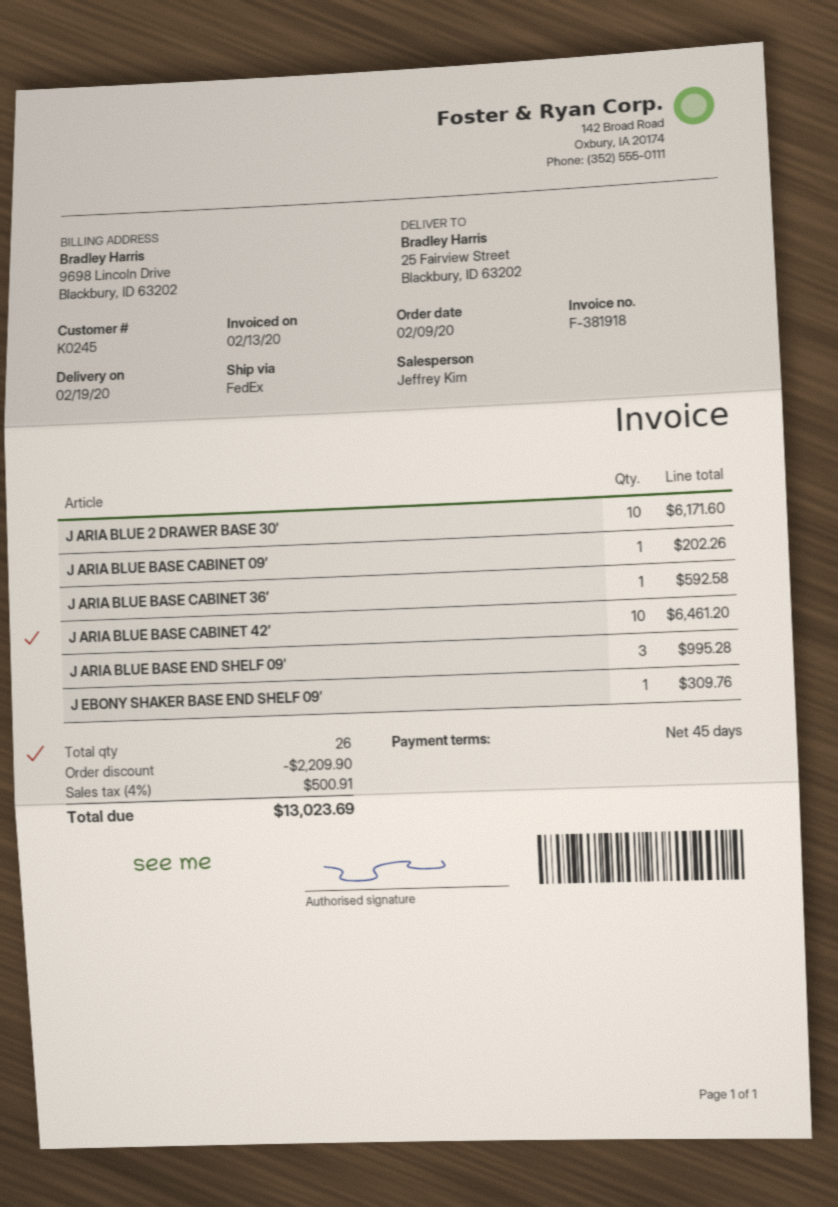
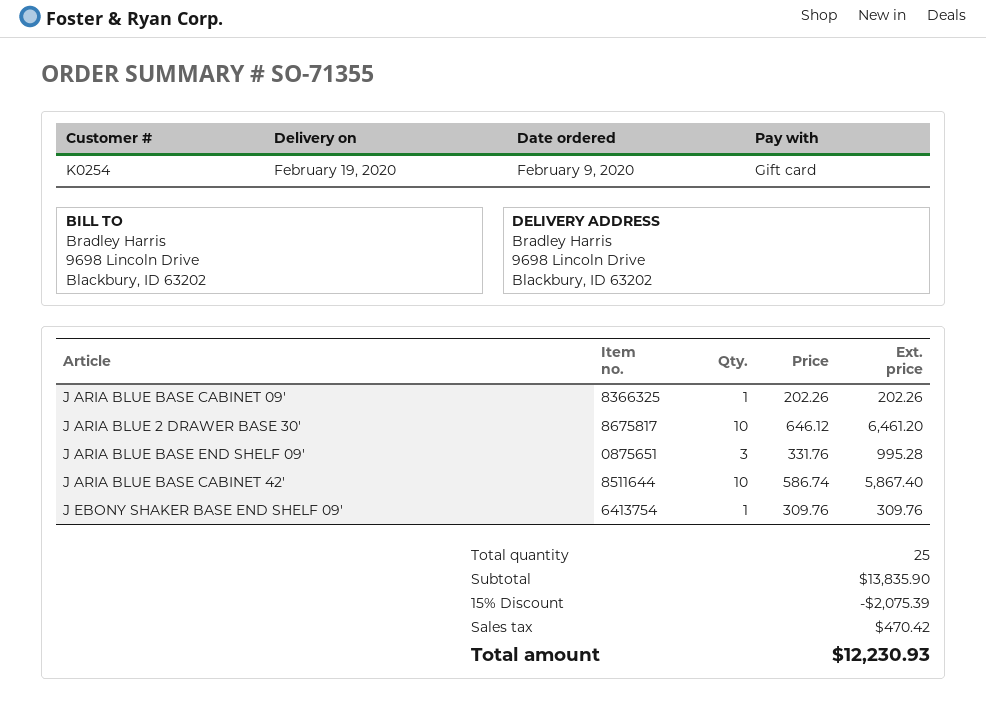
customer number: K0245 -> K0254
ship to: 25 Fairview Street, Blackbury, ID 63202 -> 9698 Lincoln Drive, Blackbury, ID 63202
J ARIA BLUE 2 DRAWER BASE 30′: 10 for 6171.60 -> 10 for 6461.20
J ARIA BLUE BASE CABINET 36′: 1 for 592.58 -> none
J ARIA BLUE BASE CABINET 42′: 10 for 6461.20 -> 10 for 5867.40
total quantity: 26 -> 25
discount: 2209.90 -> 2075.39
tax: 500.91 -> 470.42
total: 13023.69 -> 12230.93

